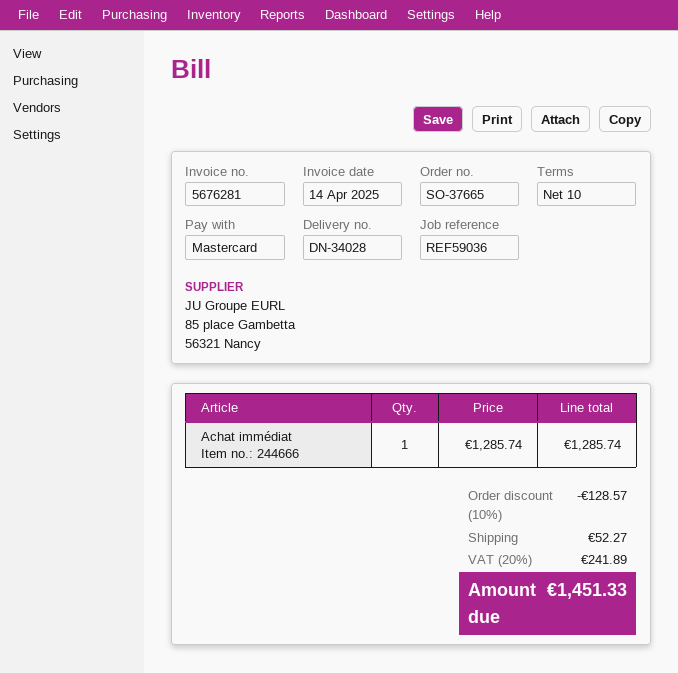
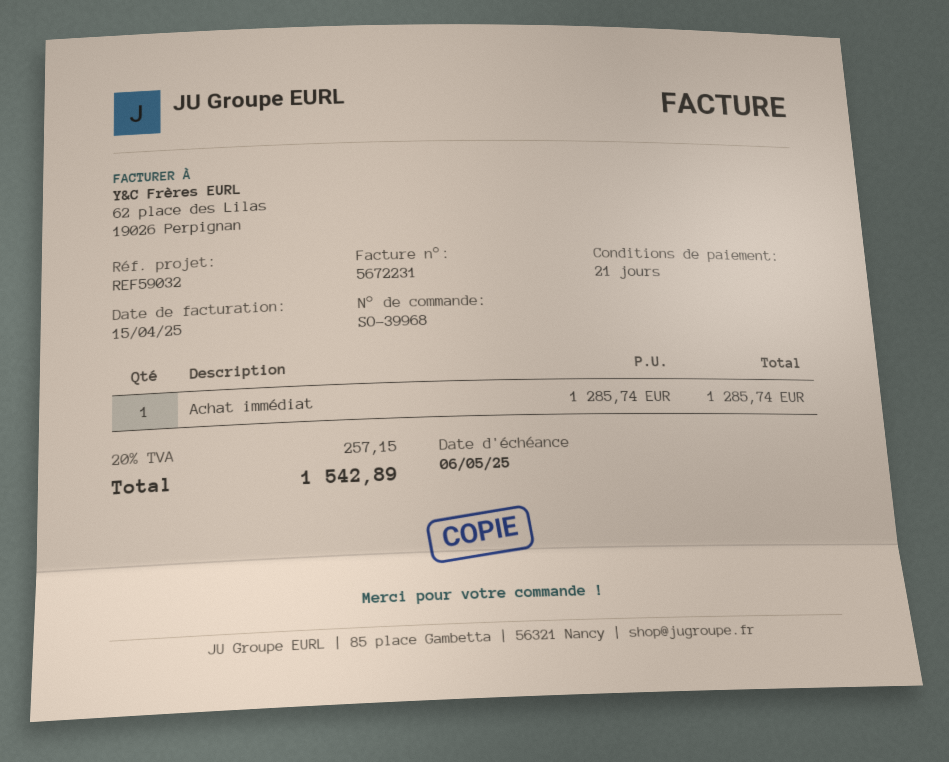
order number: SO-37665 -> SO-39968
invoice number: 5676281 -> 5672231
invoice date: 2025-04-14 -> 2025-04-15
payment terms: 10 days -> 21 days
reference: REF59036 -> REF59032
discount: 10% = 128.57 -> none
shipping: 52.27 -> none
tax: 20% = 241.89 -> 20% = 257.15
total: 1451.33 -> 1542.89

